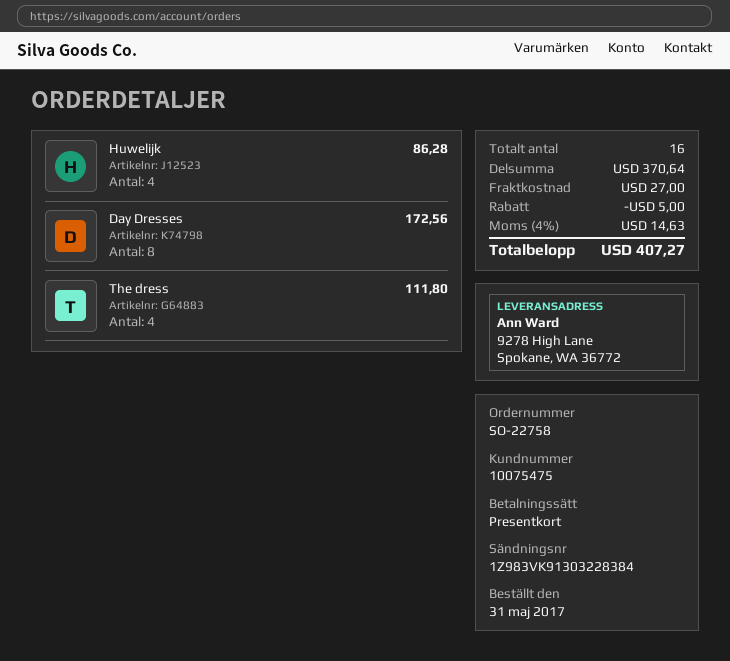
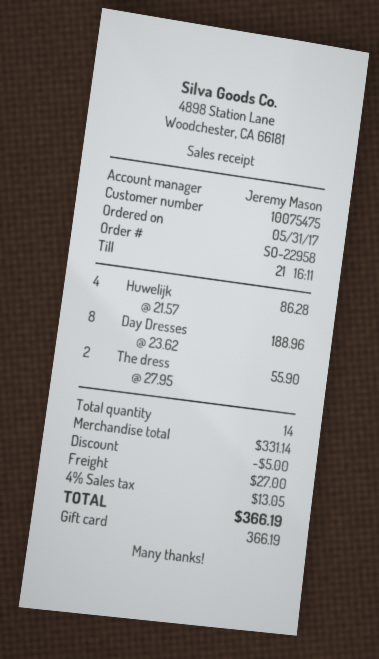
order number: SO-22758 -> SO-22958
Day Dresses: 8 for 172.56 -> 8 for 188.96
The dress: 4 for 111.80 -> 2 for 55.90
total quantity: 16 -> 14
subtotal: 370.64 -> 331.14
tax: 4% = 14.63 -> 4% = 13.05
total: 407.27 -> 366.19

